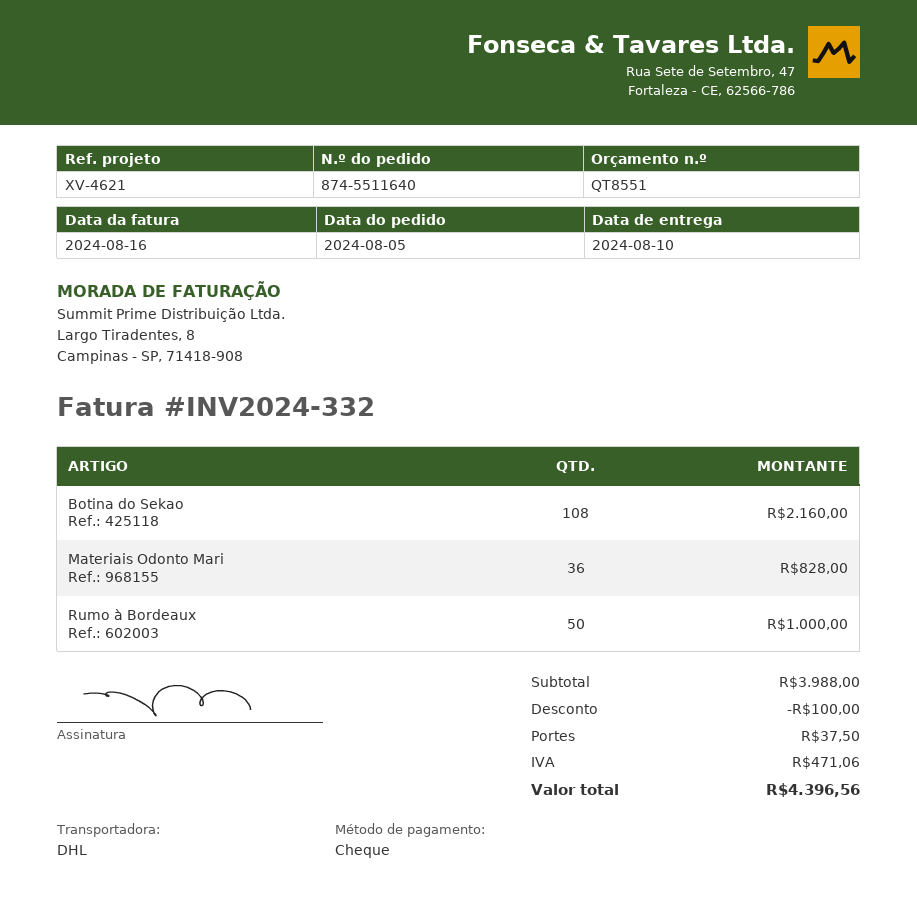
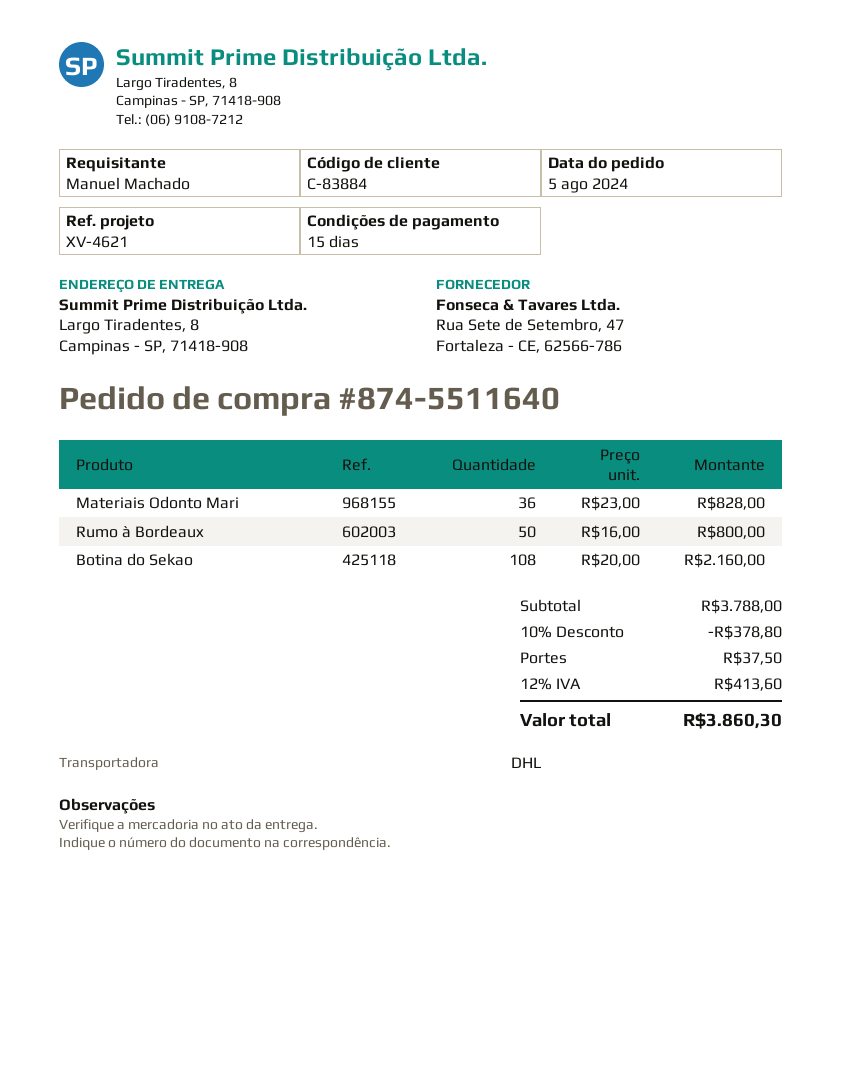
Rumo à Bordeaux: 50 for 1000.00 -> 50 for 800.00
subtotal: 3988.00 -> 3788.00
discount: 100.00 -> 378.80
tax: 471.06 -> 413.60
total: 4396.56 -> 3860.30

